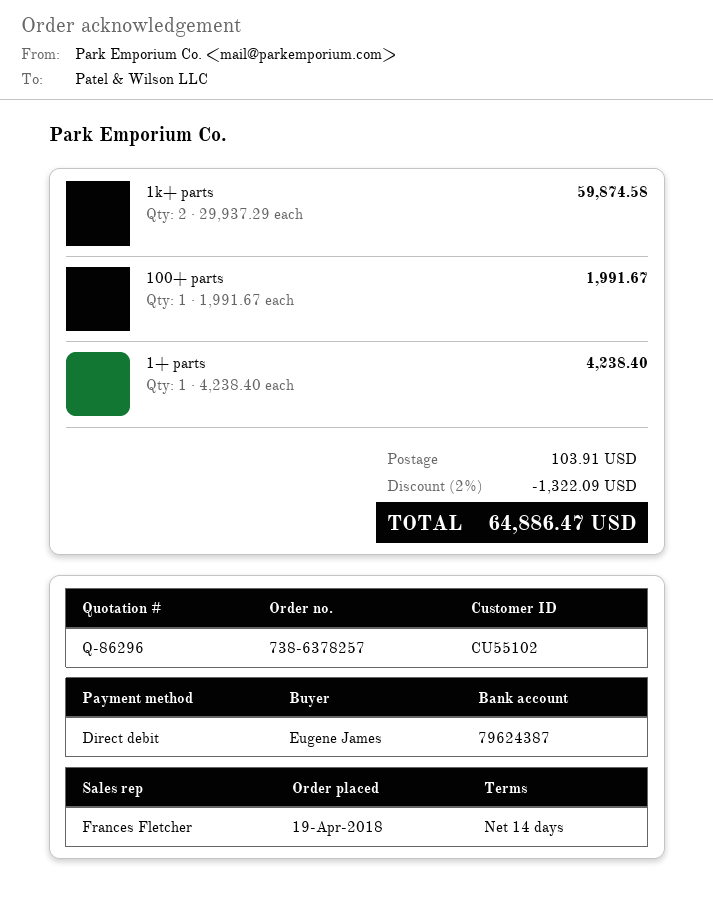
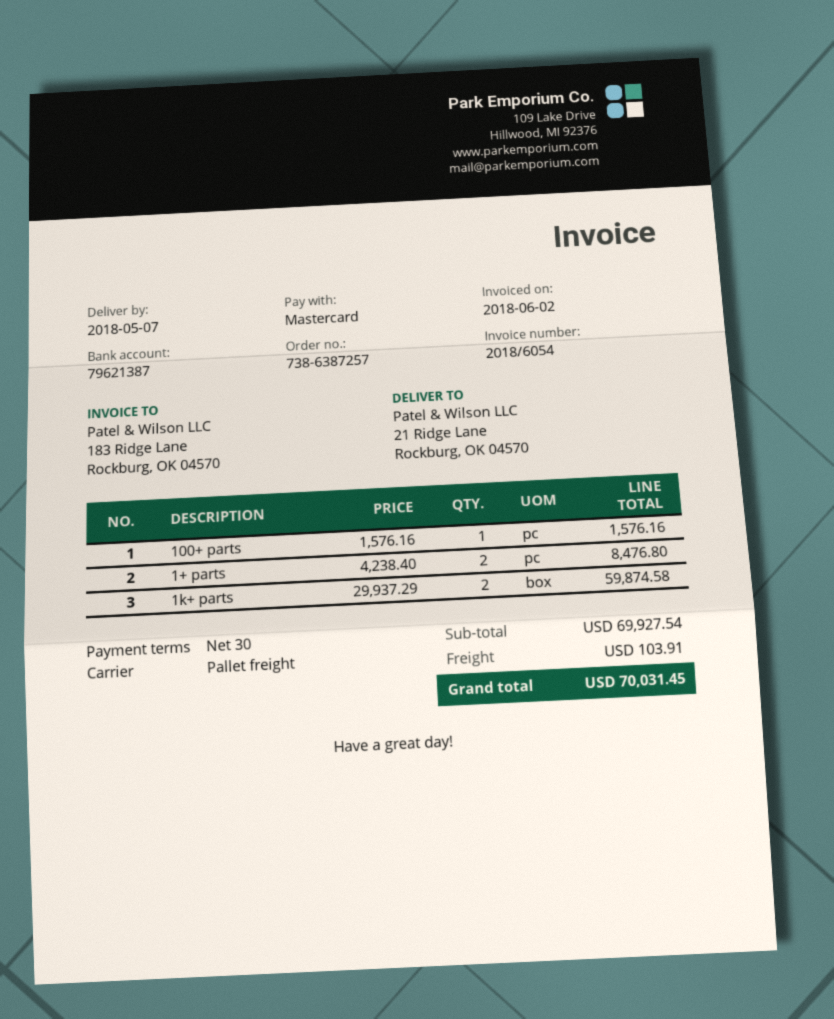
order number: 738-6378257 -> 738-6387257
payment terms: 14 days -> 30 days
payment method: direct debit -> Mastercard
bank account: 79624387 -> 79621387
100+ parts: 1 x 1991.67 = 1991.67 -> 1 x 1576.16 = 1576.16
1+ parts: 1 x 4238.40 = 4238.40 -> 2 x 4238.40 = 8476.80
discount: 2% = 1322.09 -> none
total: 64886.47 -> 70031.45

